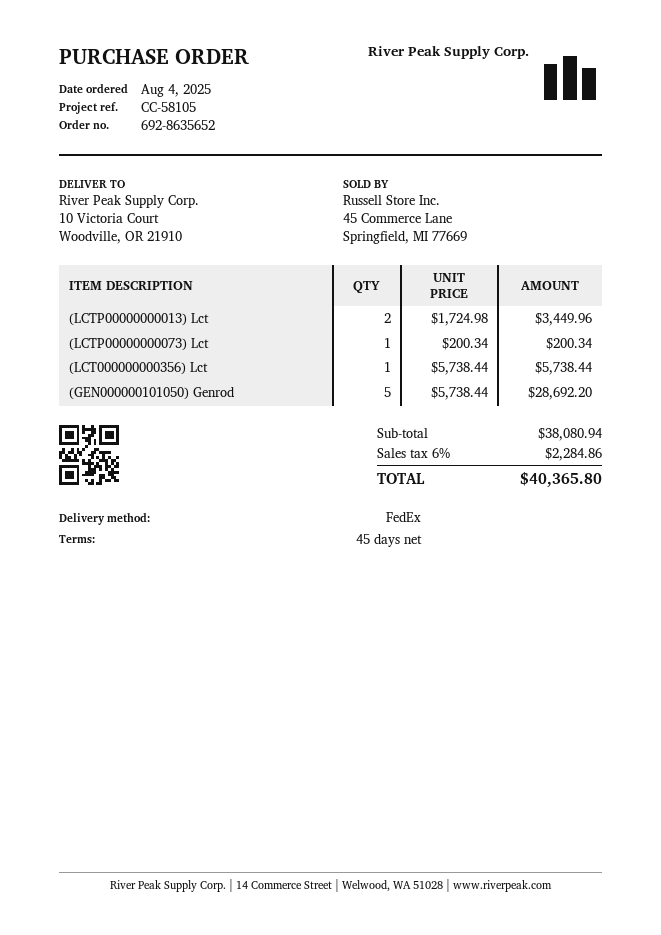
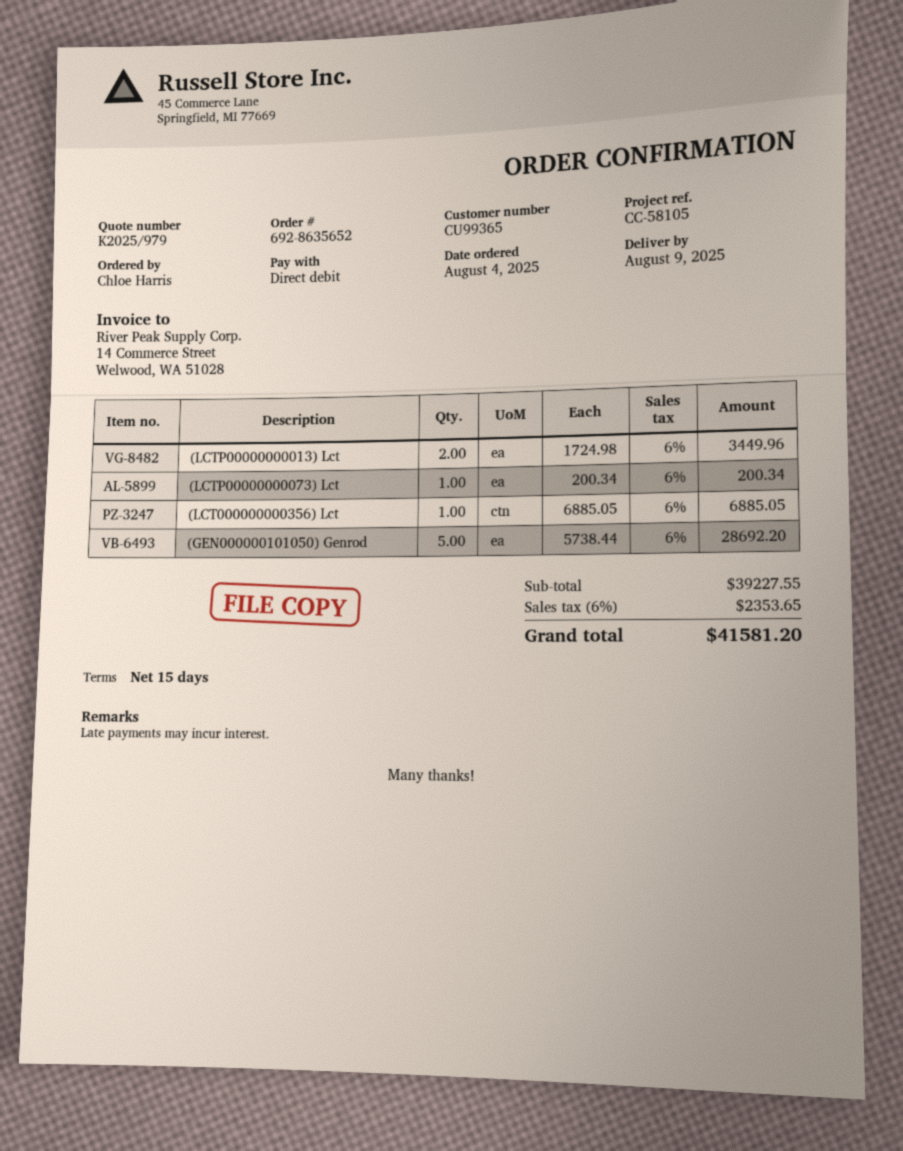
payment terms: 45 days -> 15 days
(LCT000000000356) Lct: 1 x 5738.44 = 5738.44 -> 1 x 6885.05 = 6885.05
subtotal: 38080.94 -> 39227.55
tax: 6% = 2284.86 -> 6% = 2353.65
total: 40365.80 -> 41581.20

